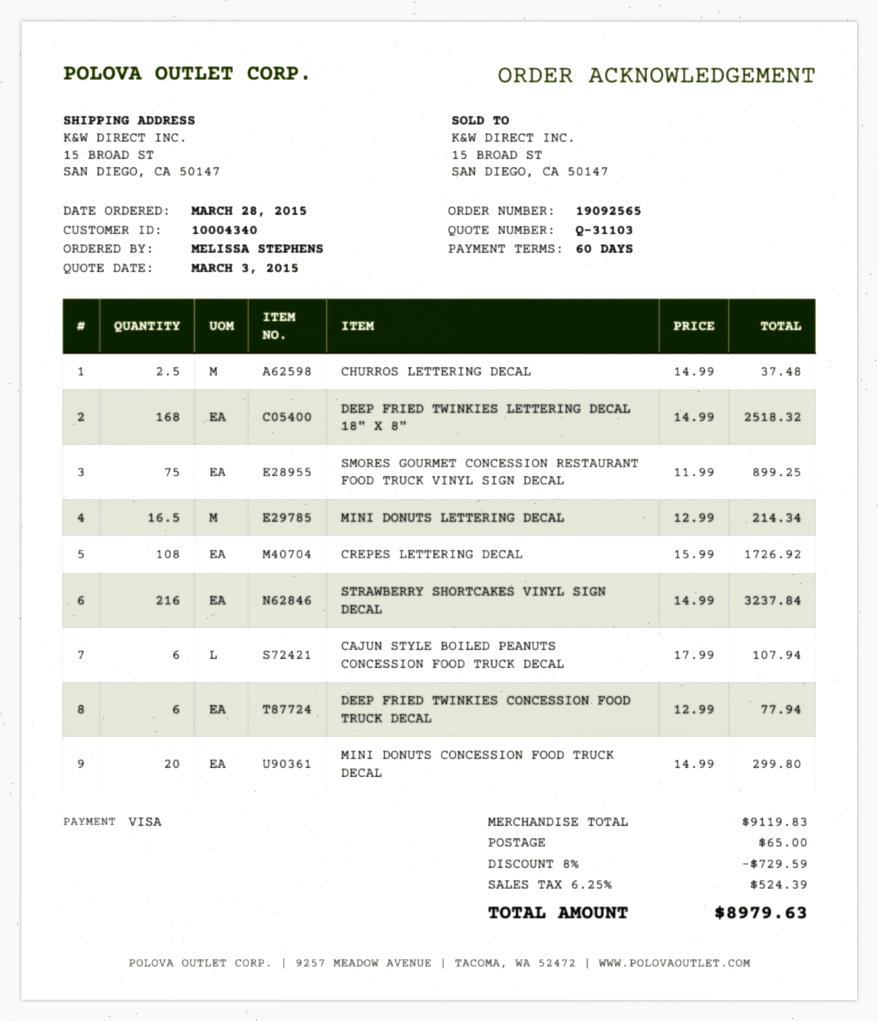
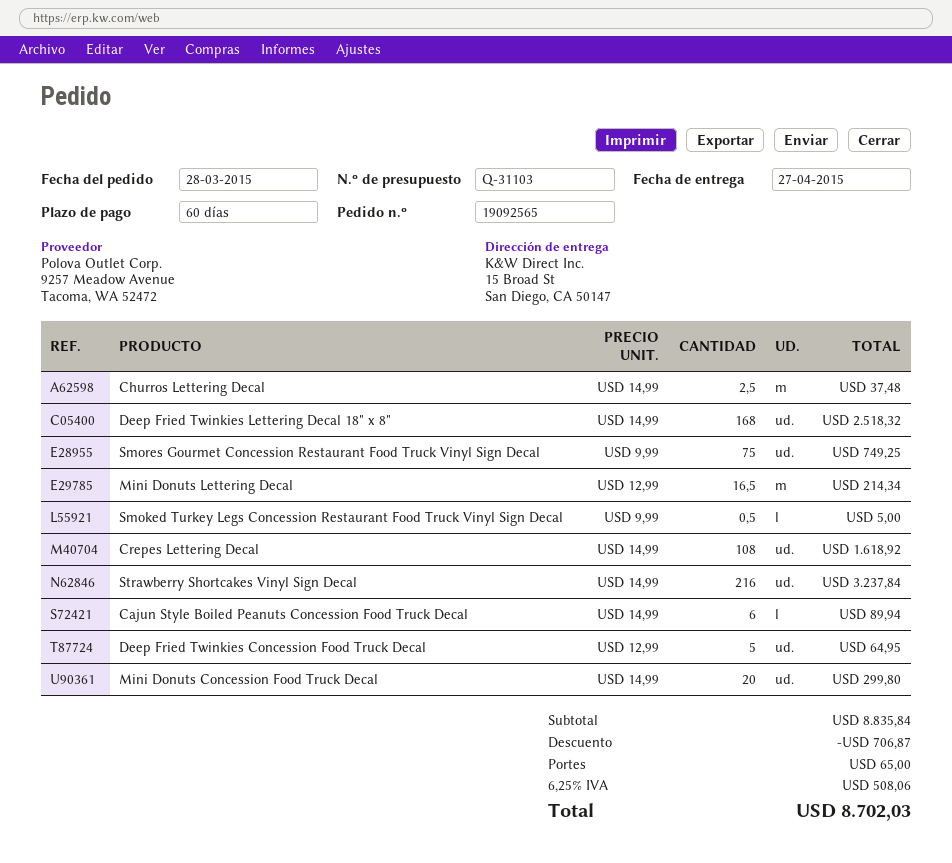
SMORES GOURMET CONCESSION RESTAURANT FOOD TRUCK VINYL SIGN DECAL: 75 x 11.99 = 899.25 -> 75 x 9.99 = 749.25
CREPES LETTERING DECAL: 108 x 15.99 = 1726.92 -> 108 x 14.99 = 1618.92
CAJUN STYLE BOILED PEANUTS CONCESSION FOOD TRUCK DECAL: 6 x 17.99 = 107.94 -> 6 x 14.99 = 89.94
DEEP FRIED TWINKIES CONCESSION FOOD TRUCK DECAL: 6 x 12.99 = 77.94 -> 5 x 12.99 = 64.95
Smoked Turkey Legs Concession Restaurant Food Truck Vinyl Sign Decal: none -> 0.5 x 9.99 = 5.00
subtotal: 9119.83 -> 8835.84
discount: 729.59 -> 706.87
tax: 6.25% = 524.39 -> 6.25% = 508.06
total: 8979.63 -> 8702.03

